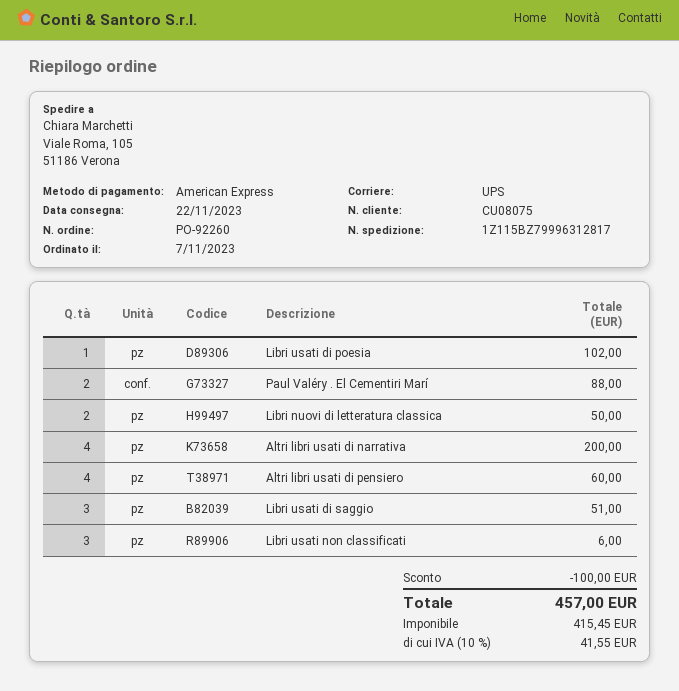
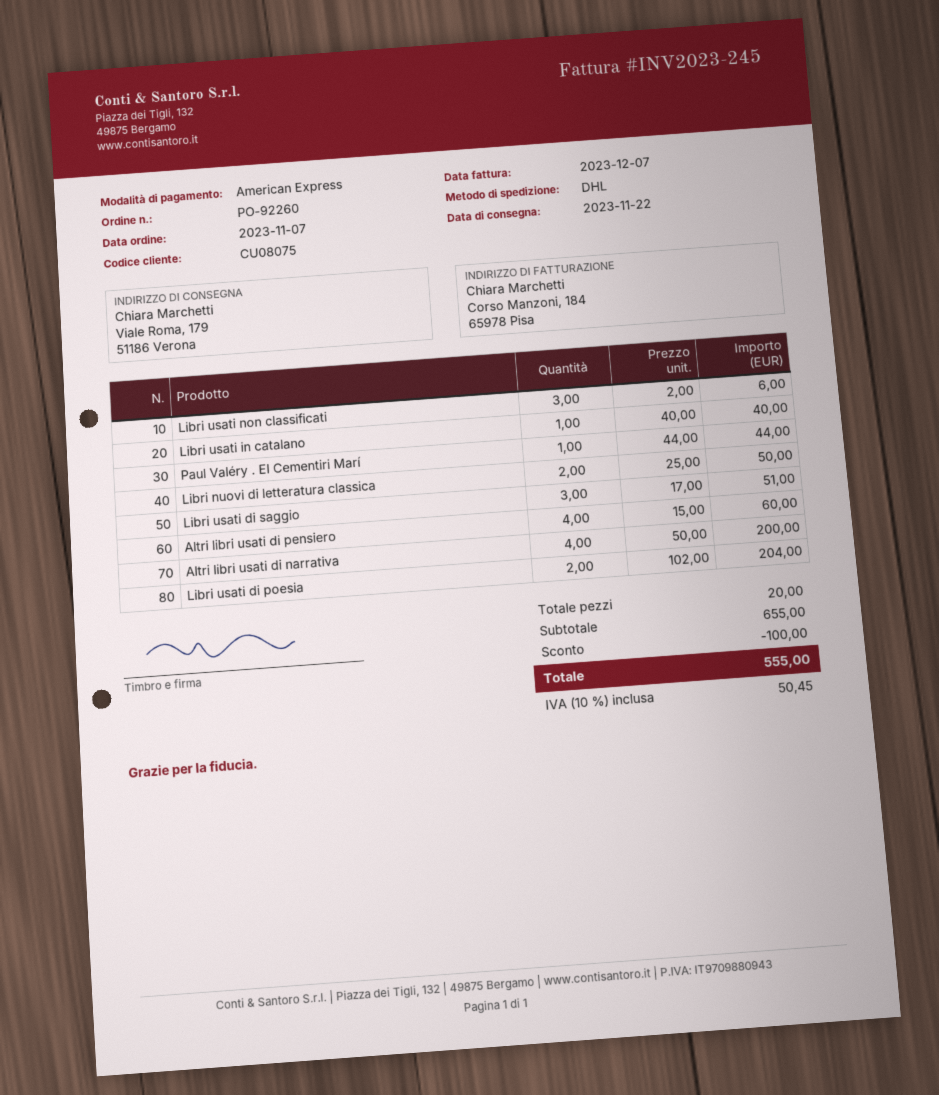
shipping method: UPS -> DHL
ship to: Viale Roma, 105, 51186 Verona -> Viale Roma, 179, 51186 Verona
Libri usati di poesia: 1 for 102.00 -> 2 for 204.00
Paul Valéry . El Cementiri Marí: 2 for 88.00 -> 1 for 44.00
Libri usati in catalano: none -> 1 for 40.00
tax: 10% = 41.55 -> 10% = 50.45
total: 457.00 -> 555.00

